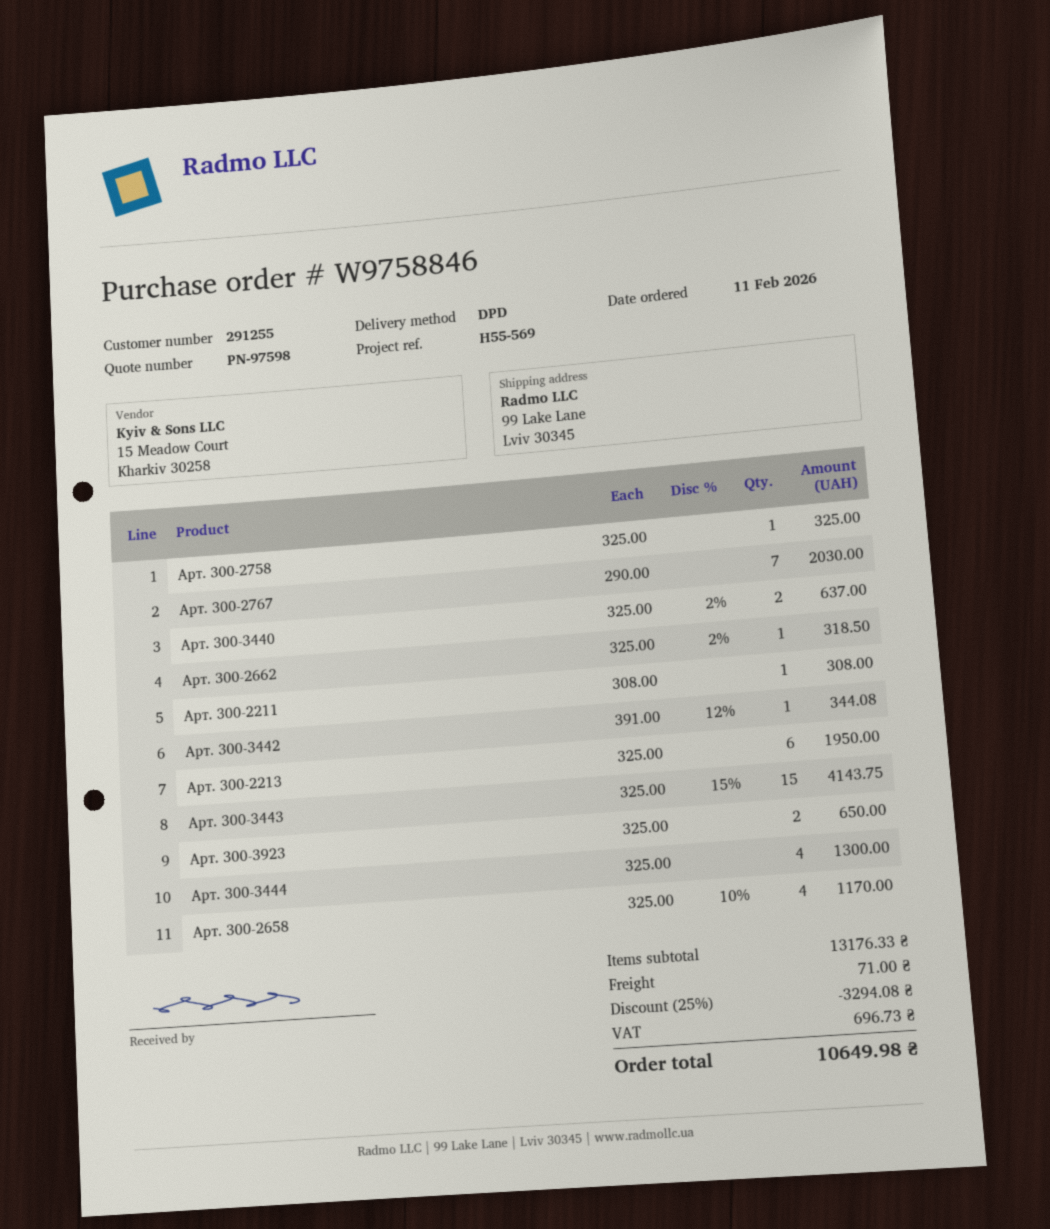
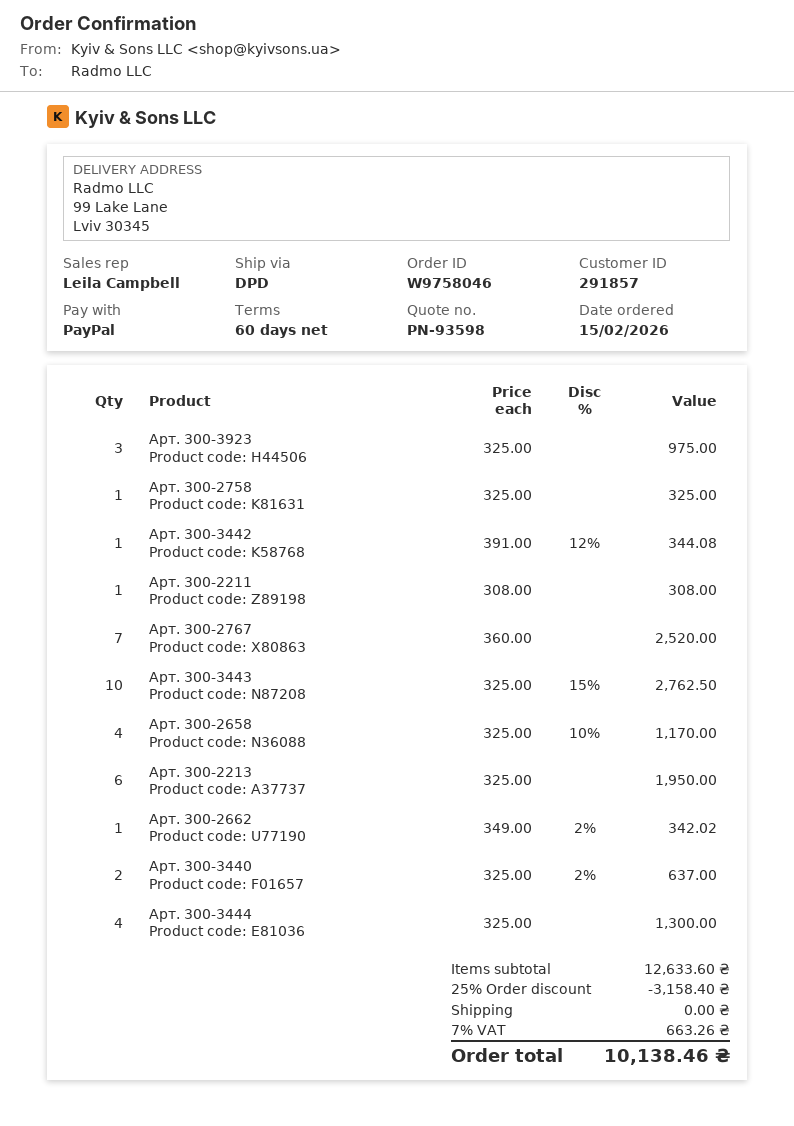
quote number: PN-97598 -> PN-93598
order number: W9758846 -> W9758046
order date: 2026-02-11 -> 2026-02-15
customer number: 291255 -> 291857
Арт. 300-2767: 7 x 290.00 = 2030.00 -> 7 x 360.00 = 2520.00
Арт. 300-2662: 1 x 325.00 - 2% = 318.50 -> 1 x 349.00 - 2% = 342.02
Арт. 300-3443: 15 x 325.00 - 15% = 4143.75 -> 10 x 325.00 - 15% = 2762.50
Арт. 300-3923: 2 x 325.00 = 650.00 -> 3 x 325.00 = 975.00
subtotal: 13176.33 -> 12633.60
discount: 25% = 3294.08 -> 25% = 3158.40
shipping: 71.00 -> 0.00
tax: 696.73 -> 663.26
total: 10649.98 -> 10138.46

